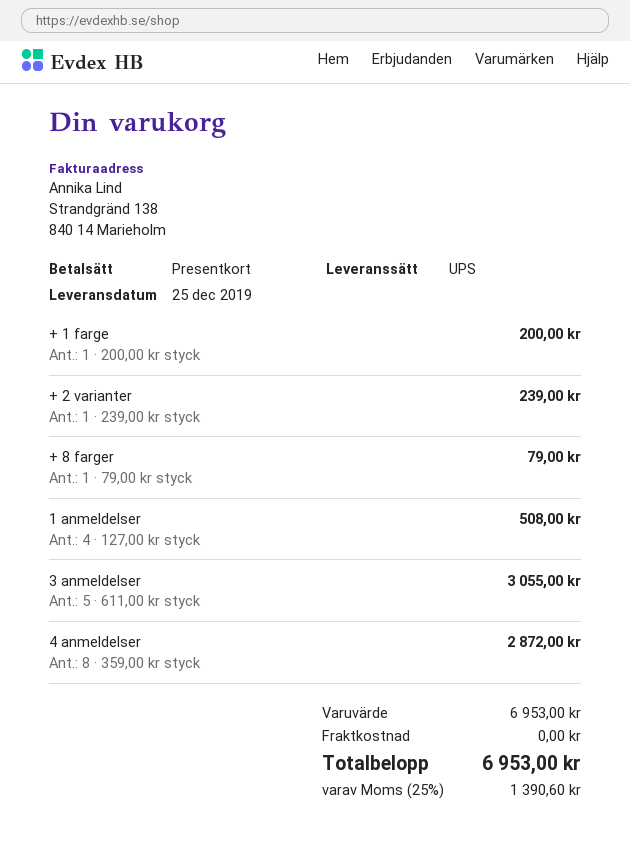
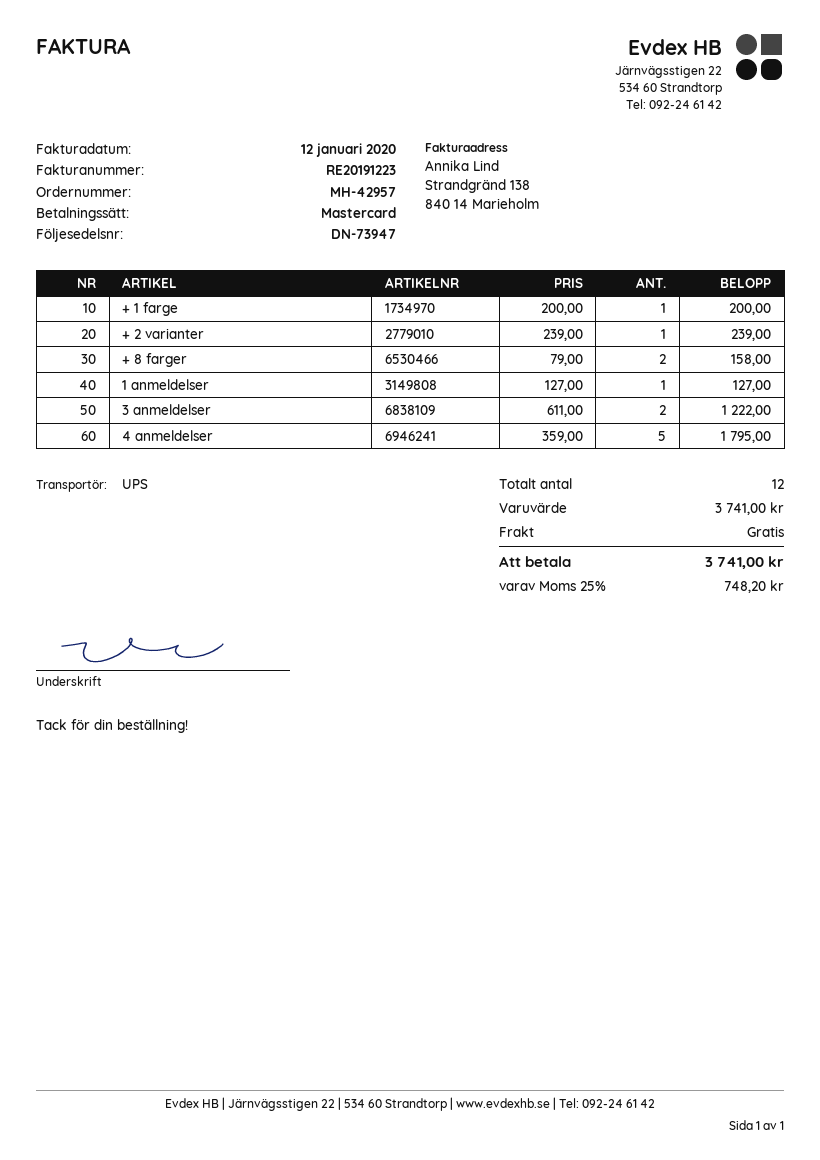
payment method: gift card -> Mastercard
+ 8 farger: 1 x 79.00 = 79.00 -> 2 x 79.00 = 158.00
1 anmeldelser: 4 x 127.00 = 508.00 -> 1 x 127.00 = 127.00
3 anmeldelser: 5 x 611.00 = 3055.00 -> 2 x 611.00 = 1222.00
4 anmeldelser: 8 x 359.00 = 2872.00 -> 5 x 359.00 = 1795.00
subtotal: 6953.00 -> 3741.00
tax: 25% = 1390.60 -> 25% = 748.20
total: 6953.00 -> 3741.00

